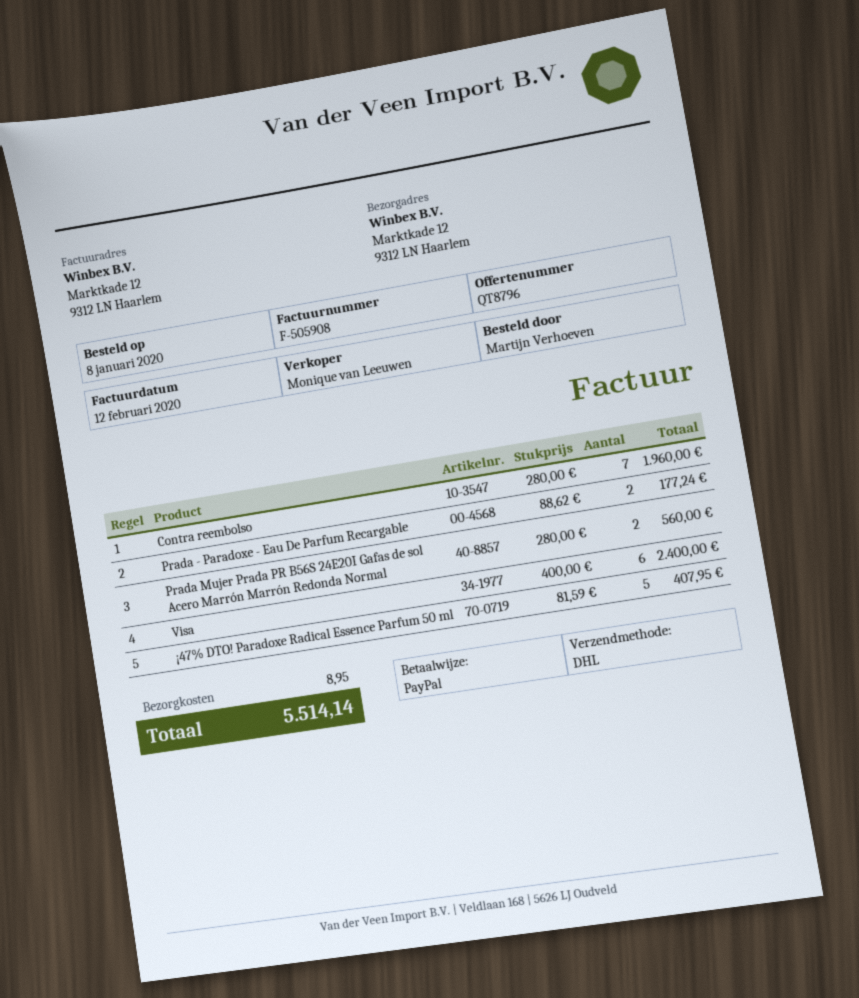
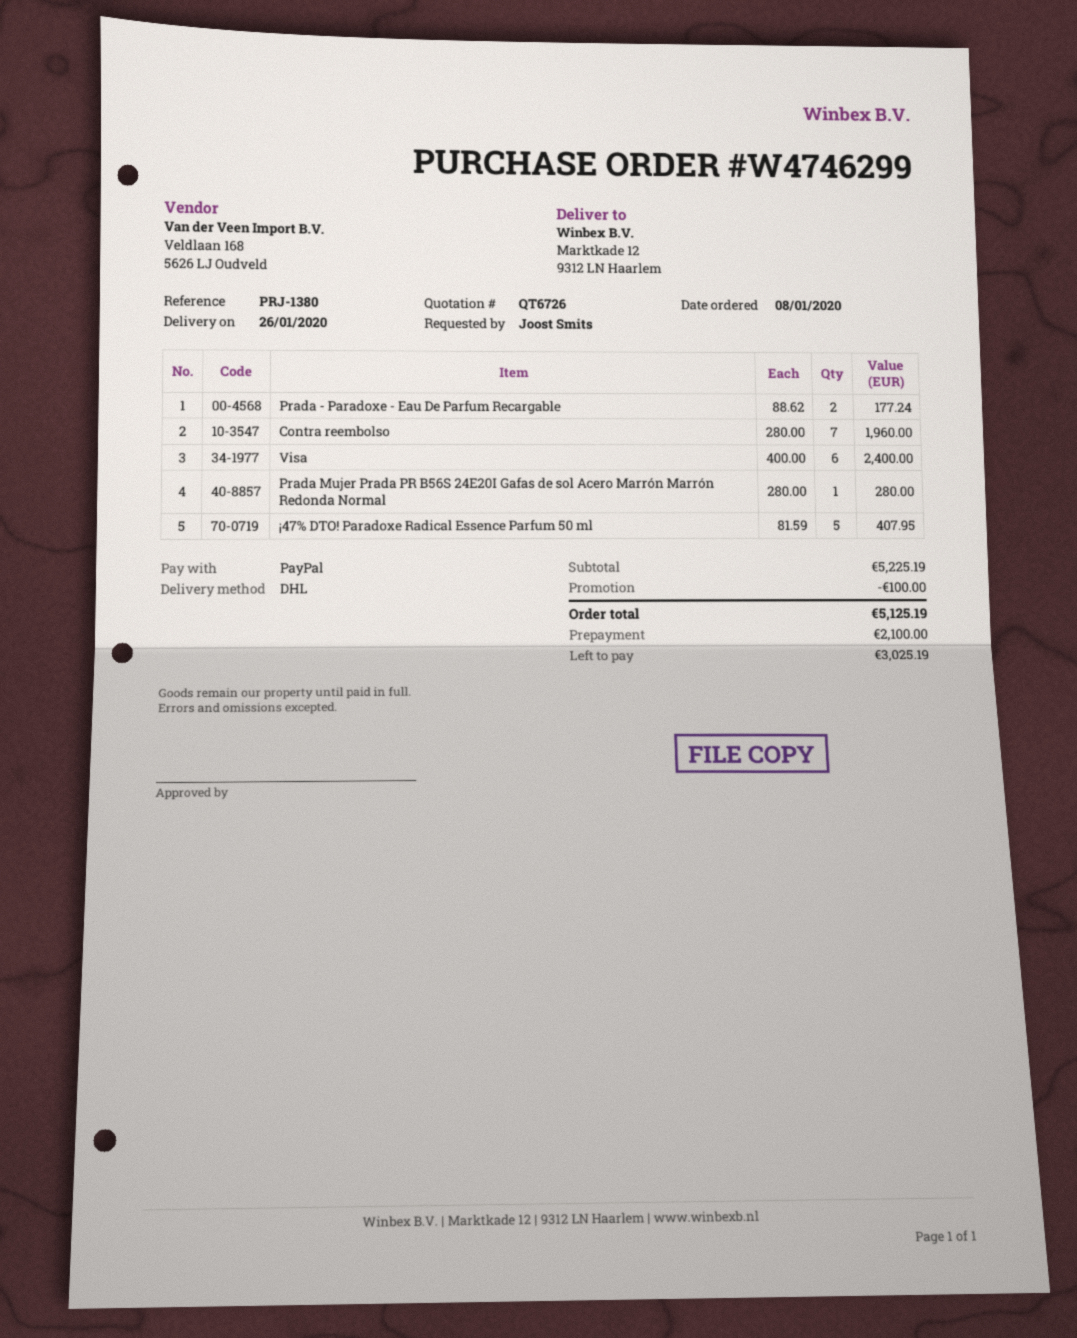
quote number: QT8796 -> QT6726
ordered by: Martijn Verhoeven -> Joost Smits
Prada Mujer Prada PR B56S 24E20I Gafas de sol Acero Marrón Marrón Redonda Normal: 2 x 280.00 = 560.00 -> 1 x 280.00 = 280.00
discount: none -> 100.00
shipping: 8.95 -> none
total: 5514.14 -> 5125.19

